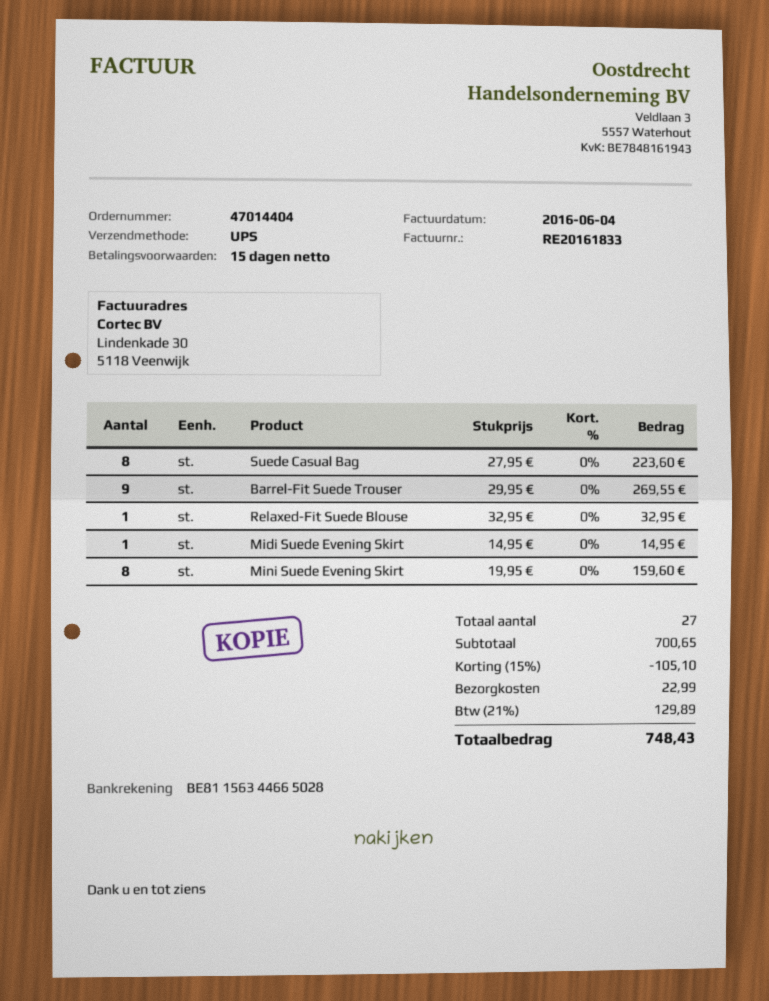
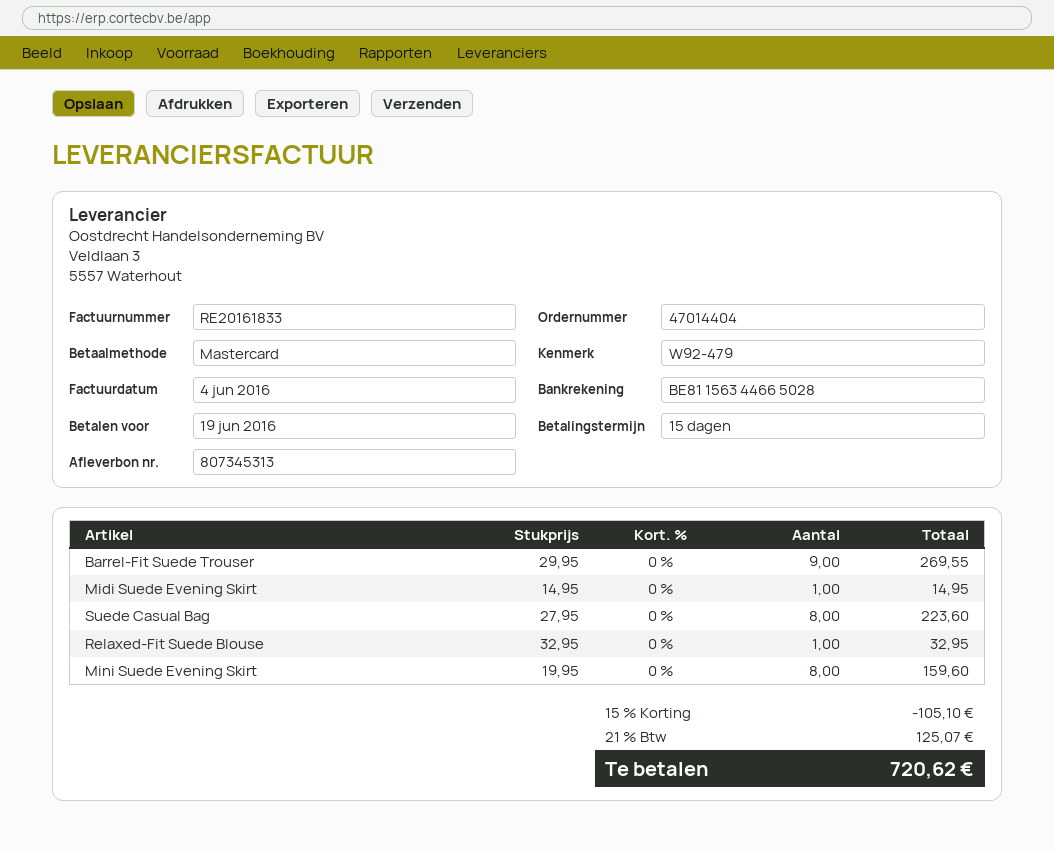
shipping: 22.99 -> none
tax: 21% = 129.89 -> 21% = 125.07
total: 748.43 -> 720.62

